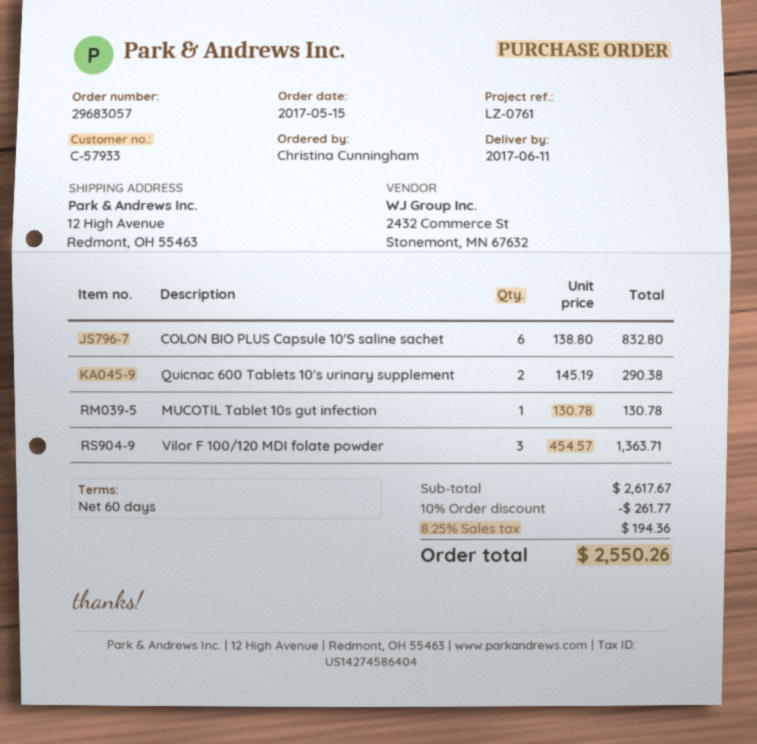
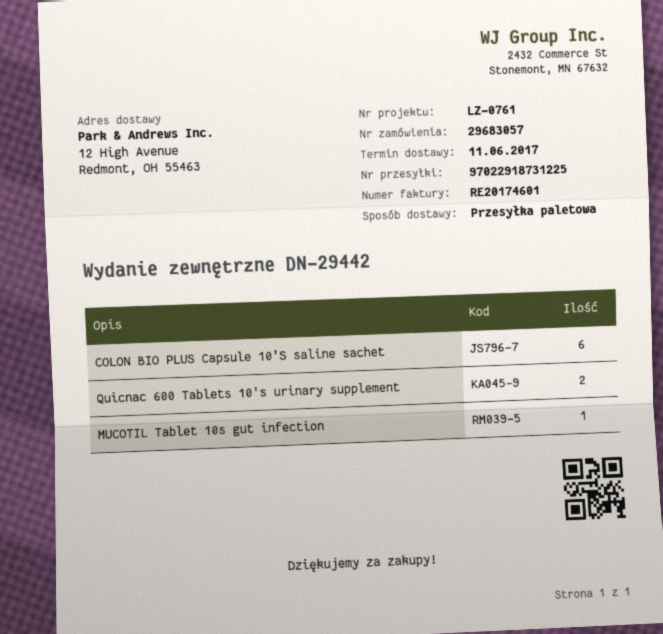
Vilor F 100/120 MDI folate powder: 3 -> none

